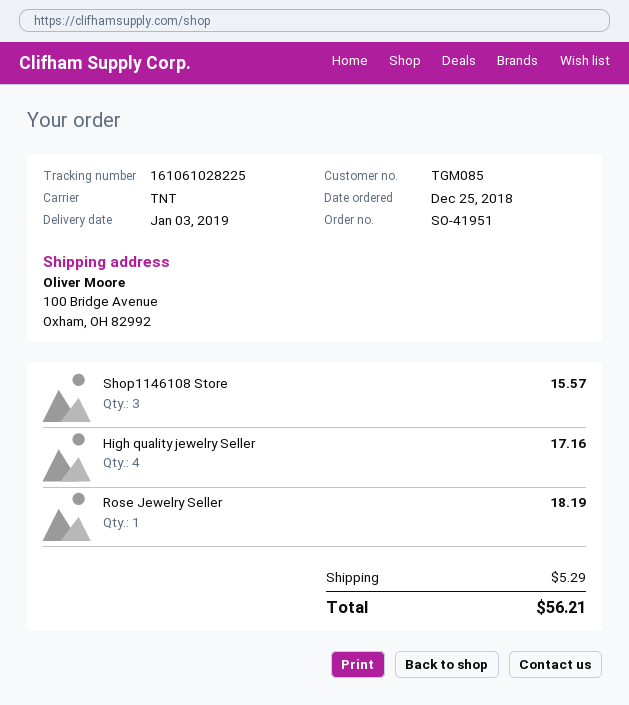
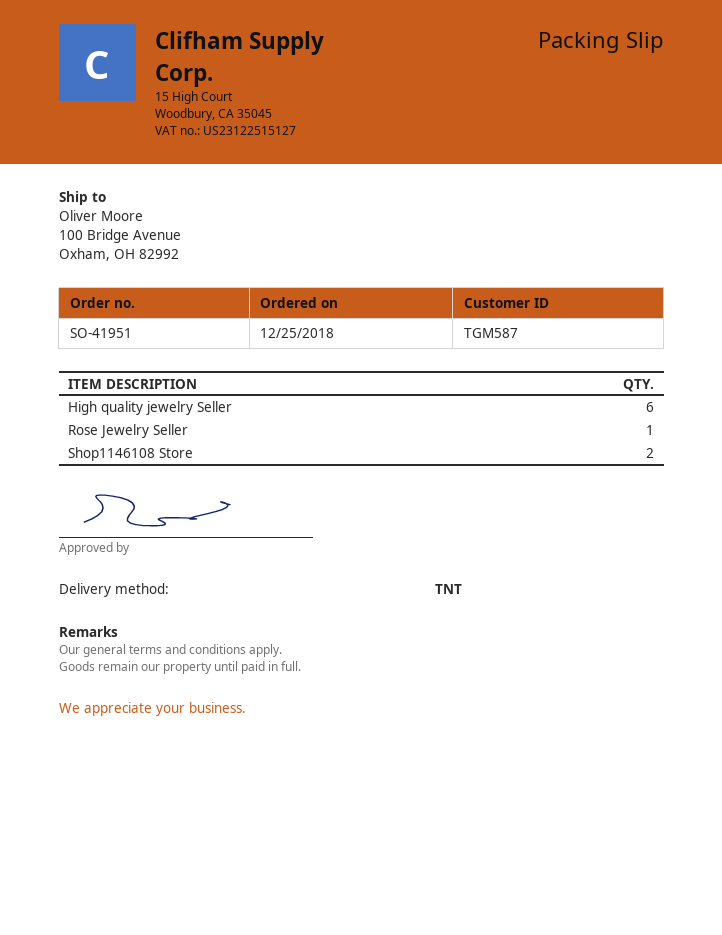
customer number: TGM085 -> TGM587
Shop1146108 Store: 3 -> 2
High quality jewelry Seller: 4 -> 6

